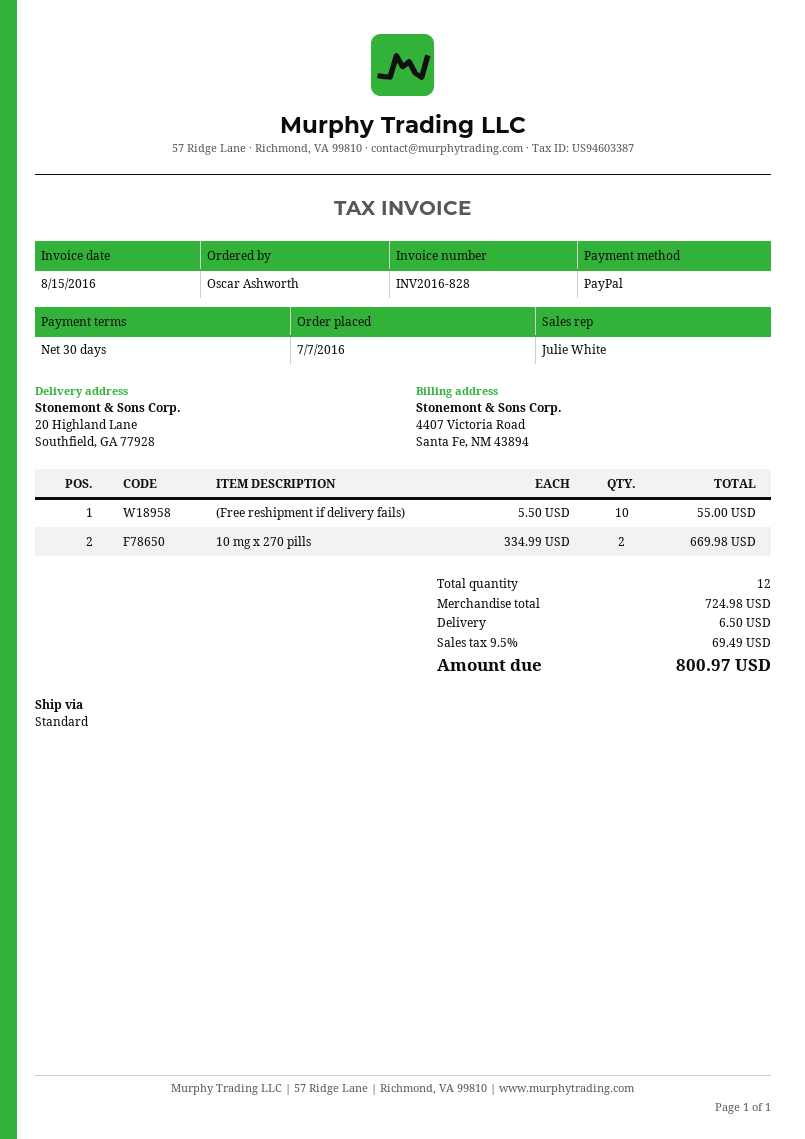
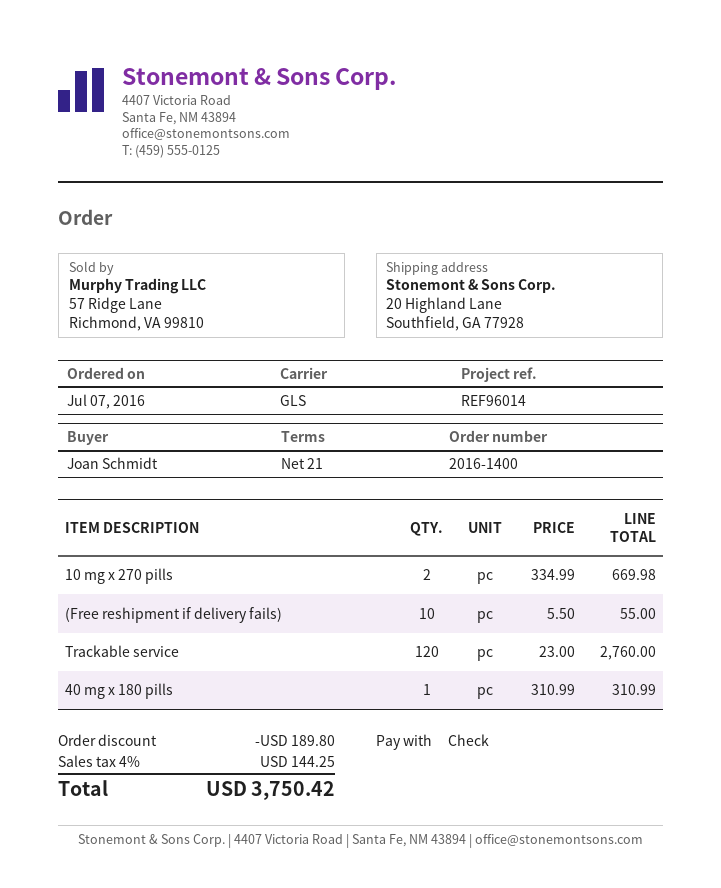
payment terms: 30 days -> 21 days
ordered by: Oscar Ashworth -> Joan Schmidt
payment method: PayPal -> cheque
shipping method: standard -> GLS
Trackable service: none -> 120 x 23.00 = 2760.00
40 mg x 180 pills: none -> 1 x 310.99 = 310.99
discount: none -> 189.80
shipping: 6.50 -> none
tax: 9.5% = 69.49 -> 4% = 144.25
total: 800.97 -> 3750.42

